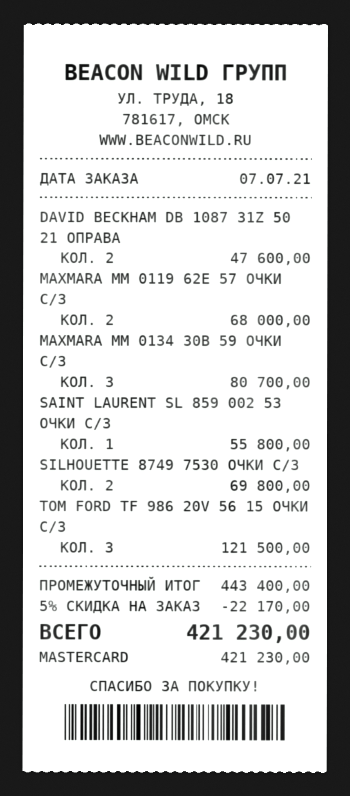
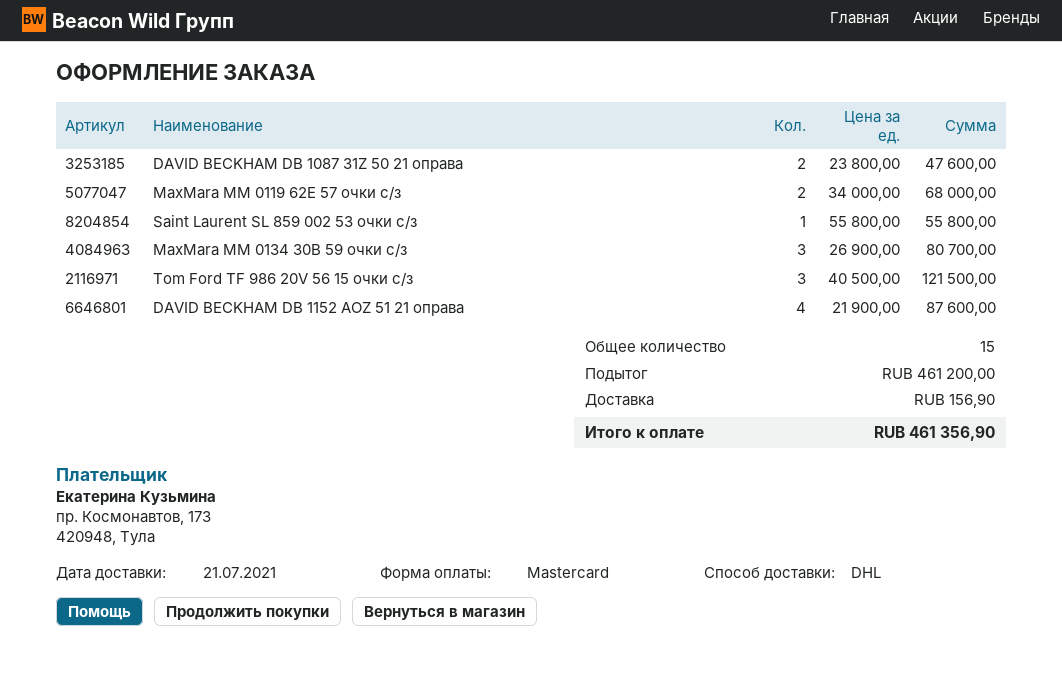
SILHOUETTE 8749 7530 ОЧКИ С/З: 2 for 69800.00 -> none
DAVID BECKHAM DB 1152 AOZ 51 21 оправа: none -> 4 for 87600.00
subtotal: 443400.00 -> 461200.00
discount: 5% = 22170.00 -> none
shipping: none -> 156.90
total: 421230.00 -> 461356.90

